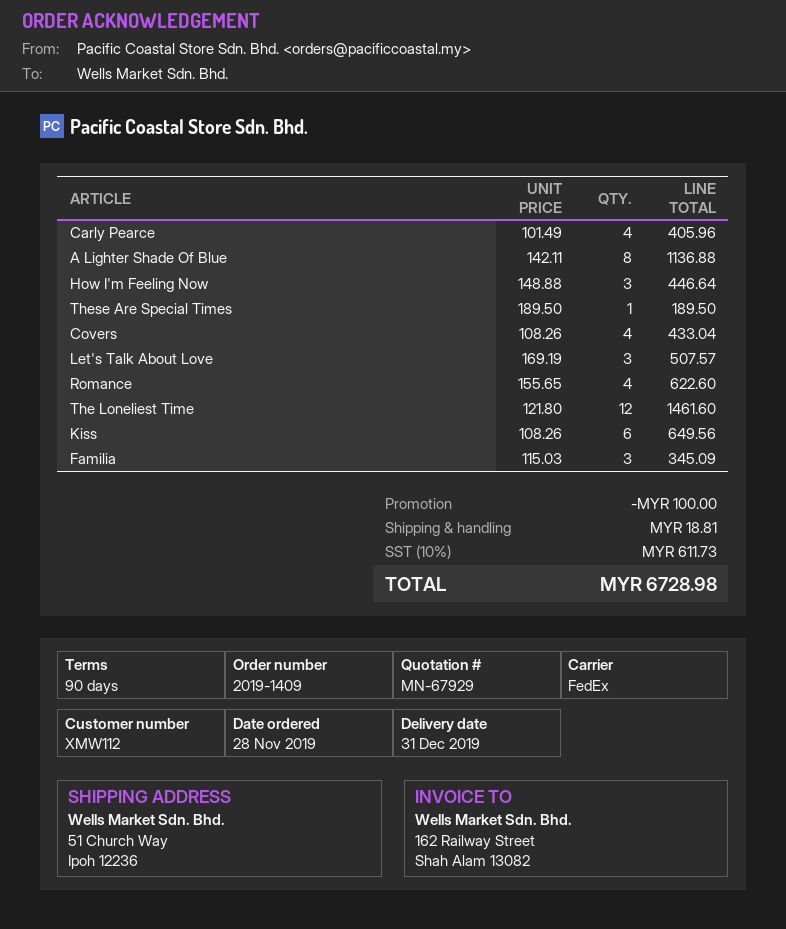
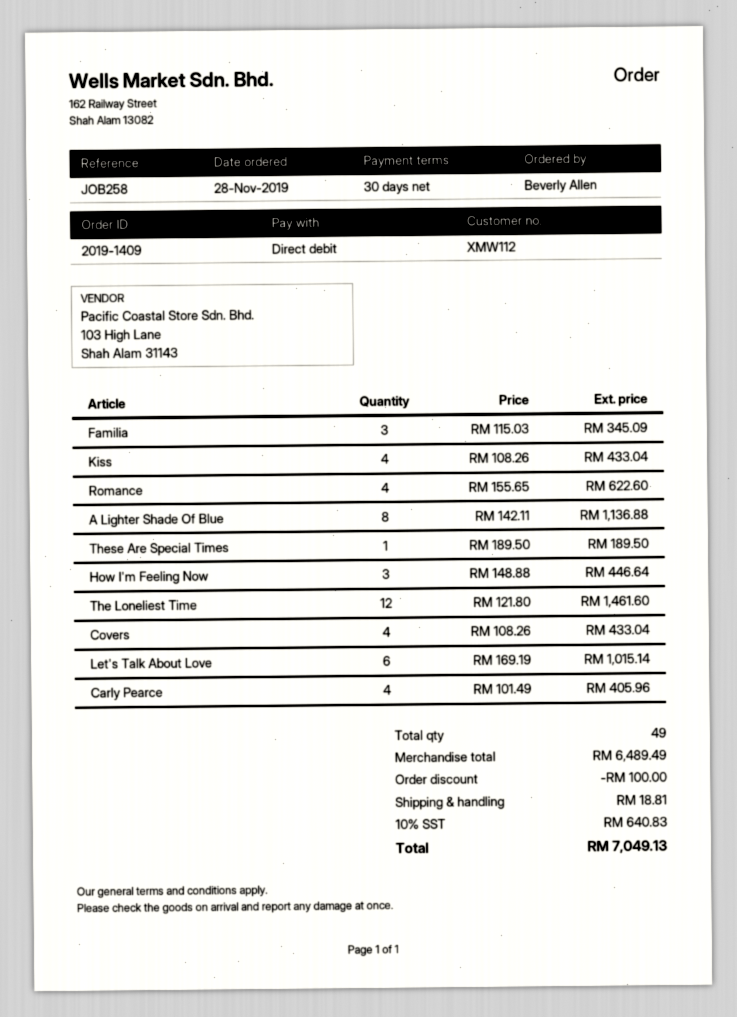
payment terms: 90 days -> 30 days
Let's Talk About Love: 3 x 169.19 = 507.57 -> 6 x 169.19 = 1015.14
Kiss: 6 x 108.26 = 649.56 -> 4 x 108.26 = 433.04
tax: 10% = 611.73 -> 10% = 640.83
total: 6728.98 -> 7049.13

